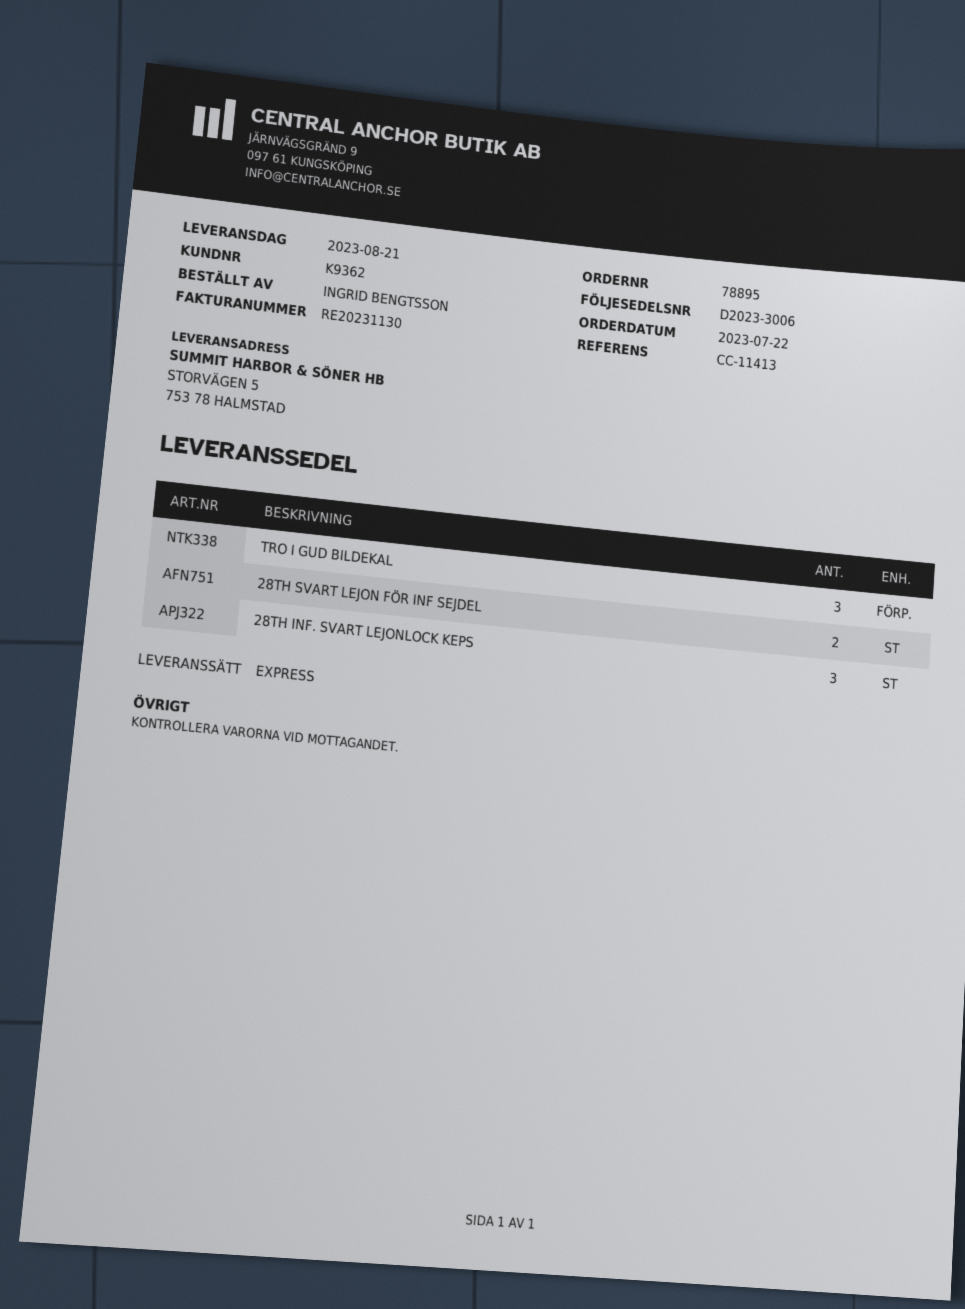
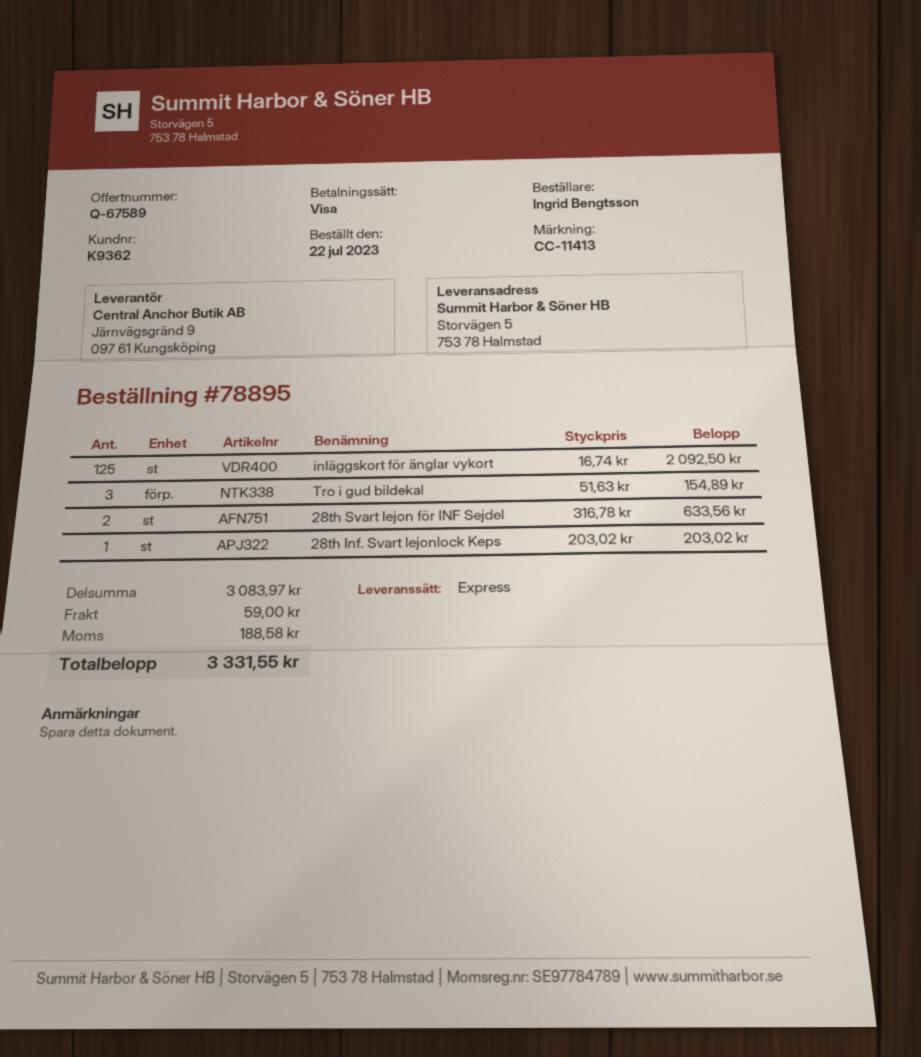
28TH INF. SVART LEJONLOCK KEPS: 3 -> 1
inläggskort för änglar vykort: none -> 125

